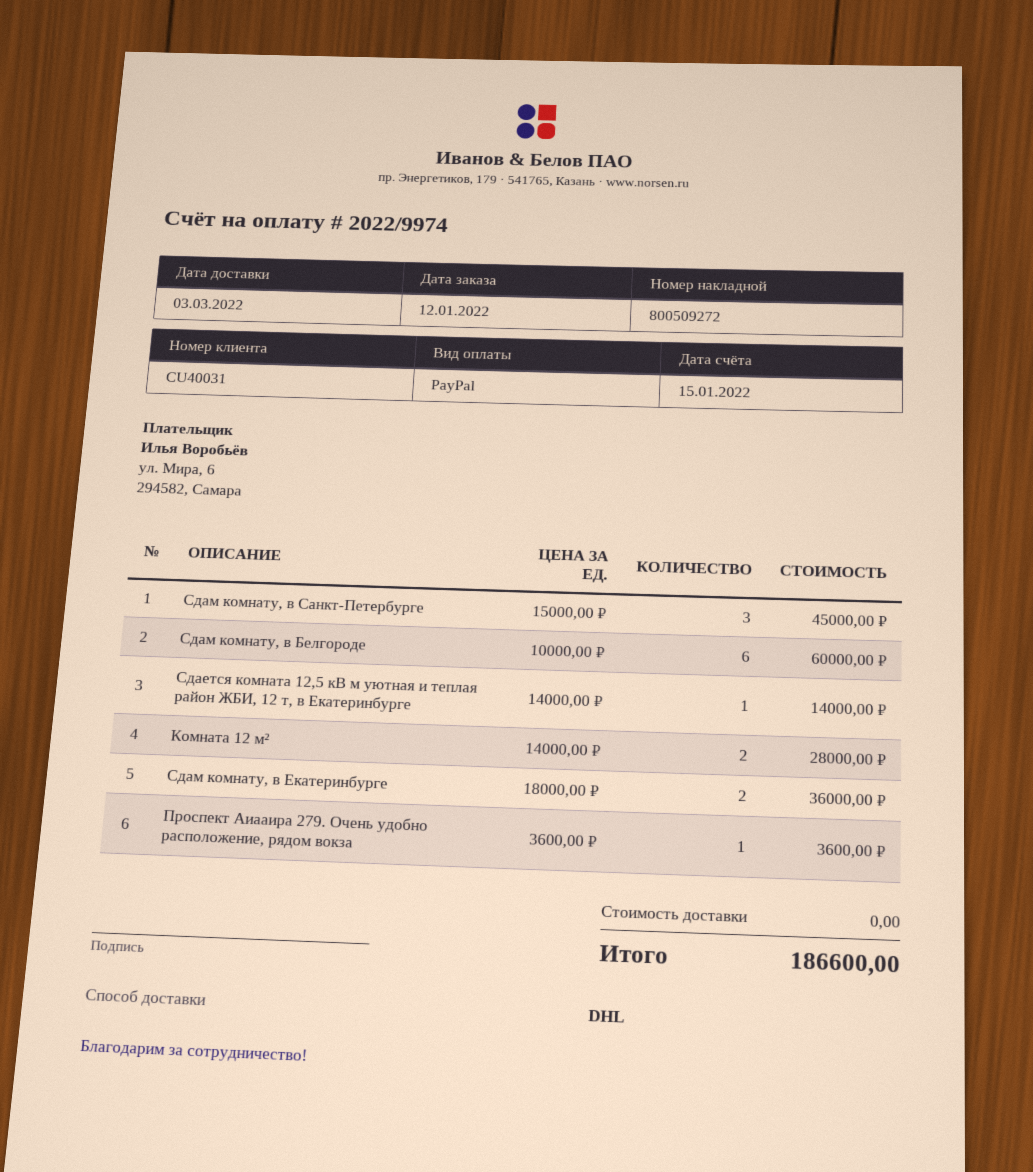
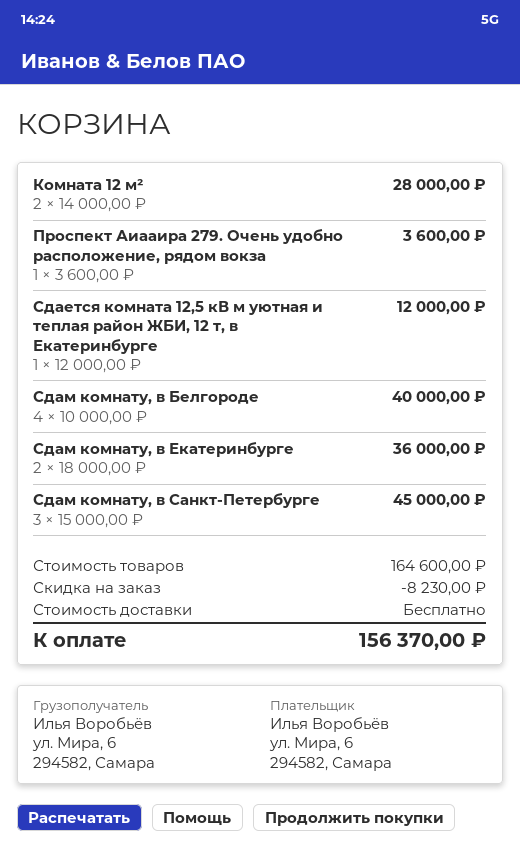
Сдам комнату, в Белгороде: 6 x 10000.00 = 60000.00 -> 4 x 10000.00 = 40000.00
Сдается комната 12,5 кВ м уютная и теплая район ЖБИ, 12 т, в Екатеринбурге: 1 x 14000.00 = 14000.00 -> 1 x 12000.00 = 12000.00
discount: none -> 8230.00
total: 186600.00 -> 156370.00

